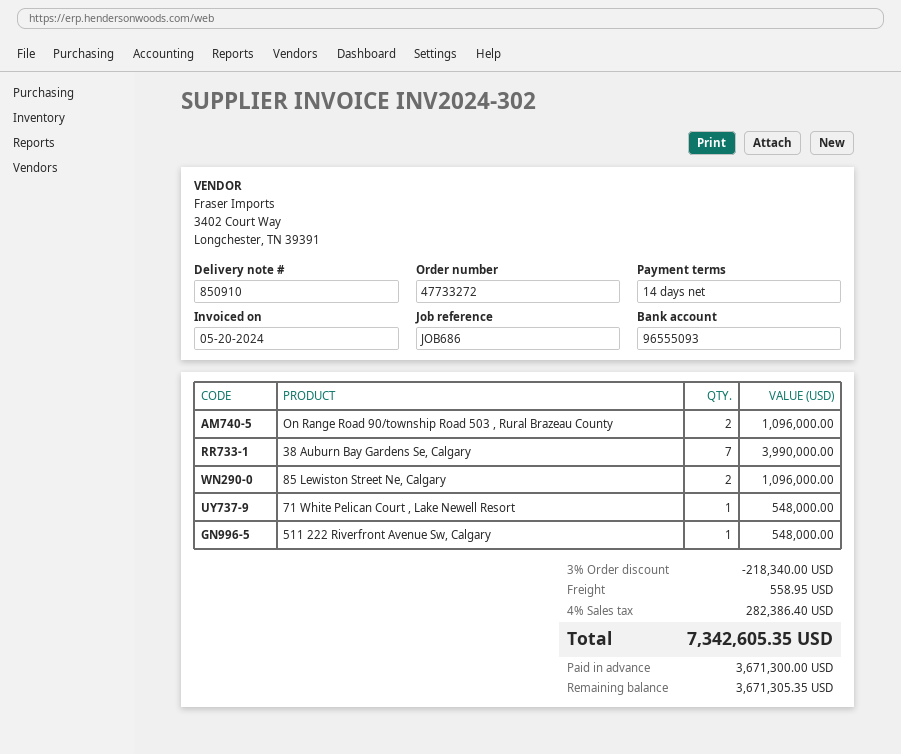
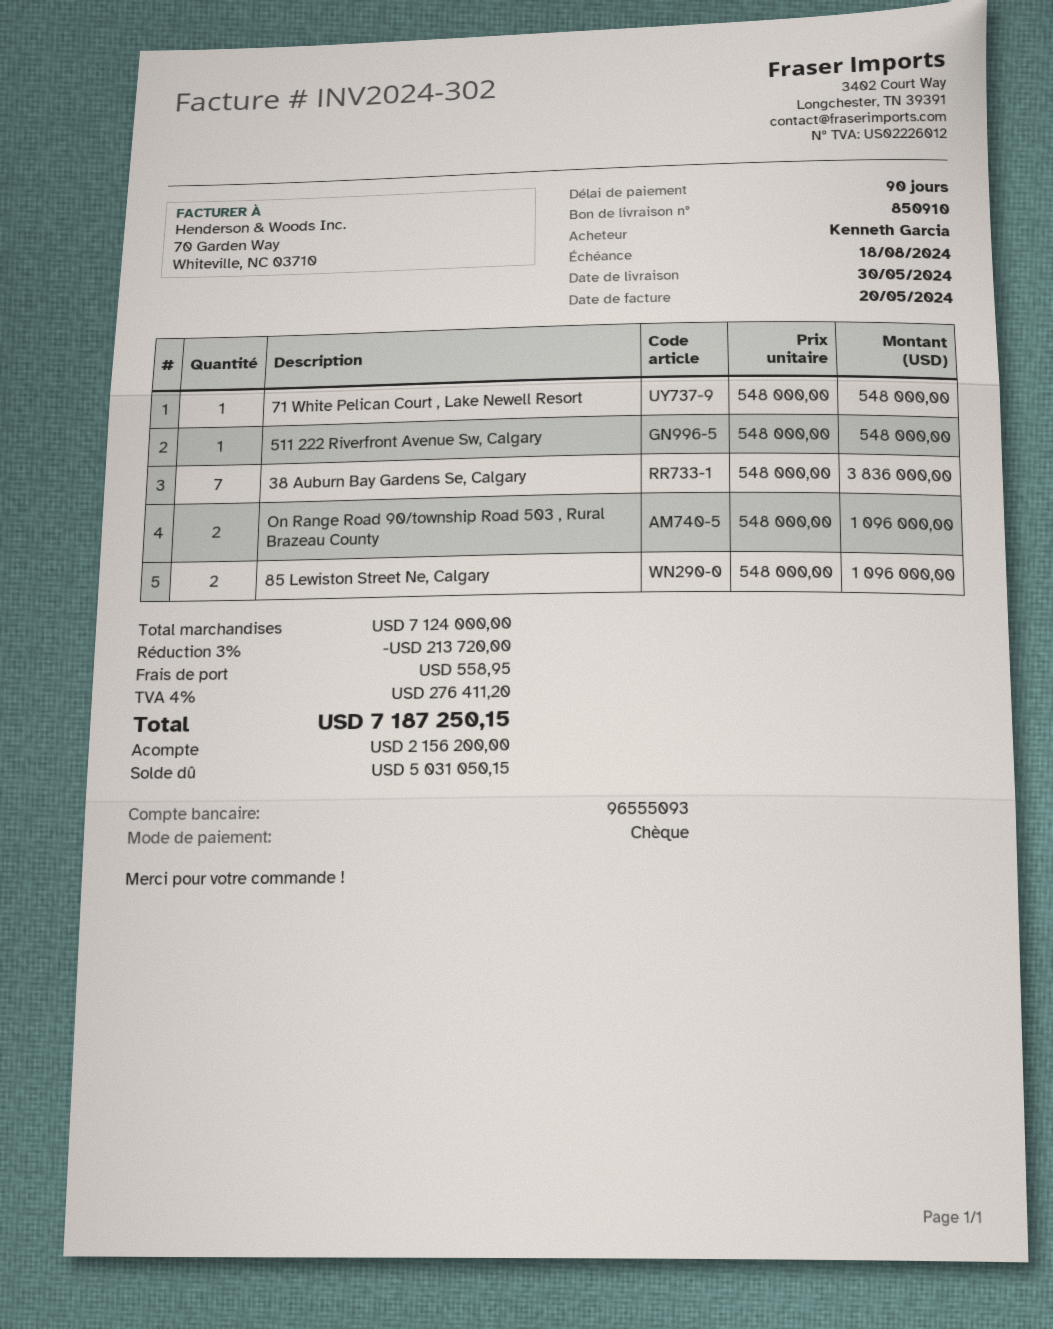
payment terms: 14 days -> 90 days
38 Auburn Bay Gardens Se, Calgary: 7 for 3990000.00 -> 7 for 3836000.00
discount: 3% = 218340.00 -> 3% = 213720.00
tax: 4% = 282386.40 -> 4% = 276411.20
total: 7342605.35 -> 7187250.15
deposit: 3671300.00 -> 2156200.00
balance: 3671305.35 -> 5031050.15

